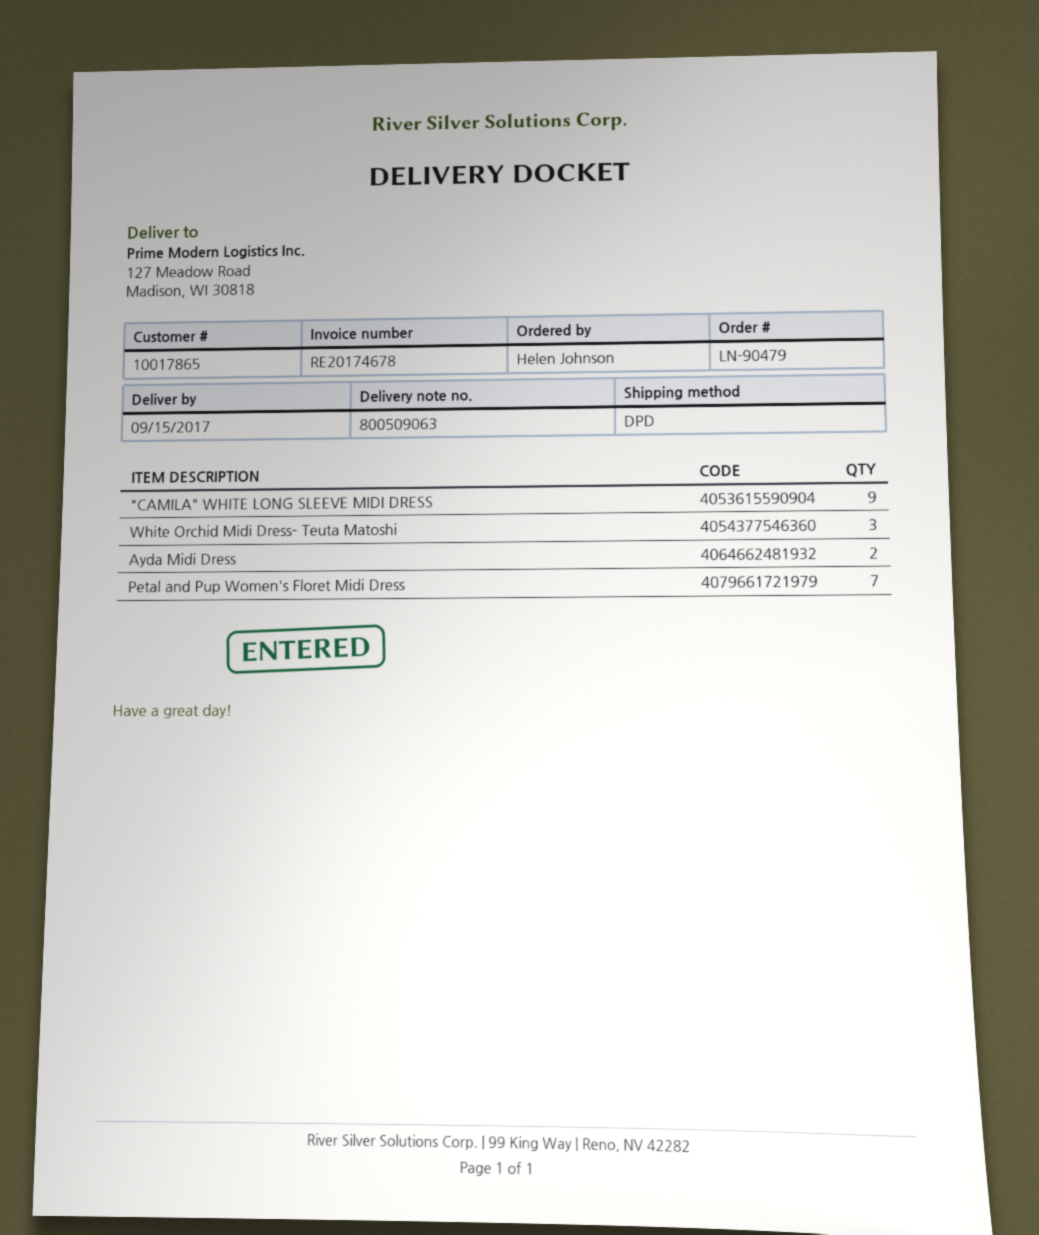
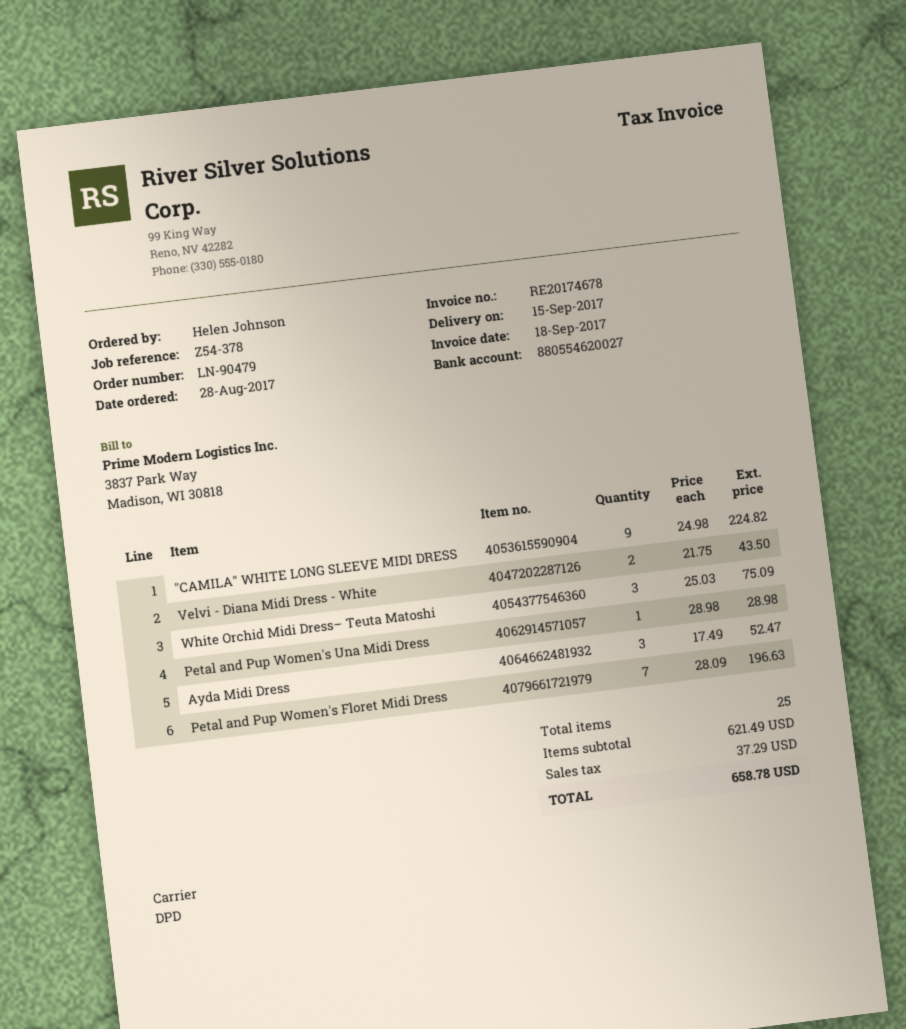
Ayda Midi Dress: 2 -> 3
Velvi - Diana Midi Dress - White: none -> 2
Petal and Pup Women's Una Midi Dress: none -> 1

